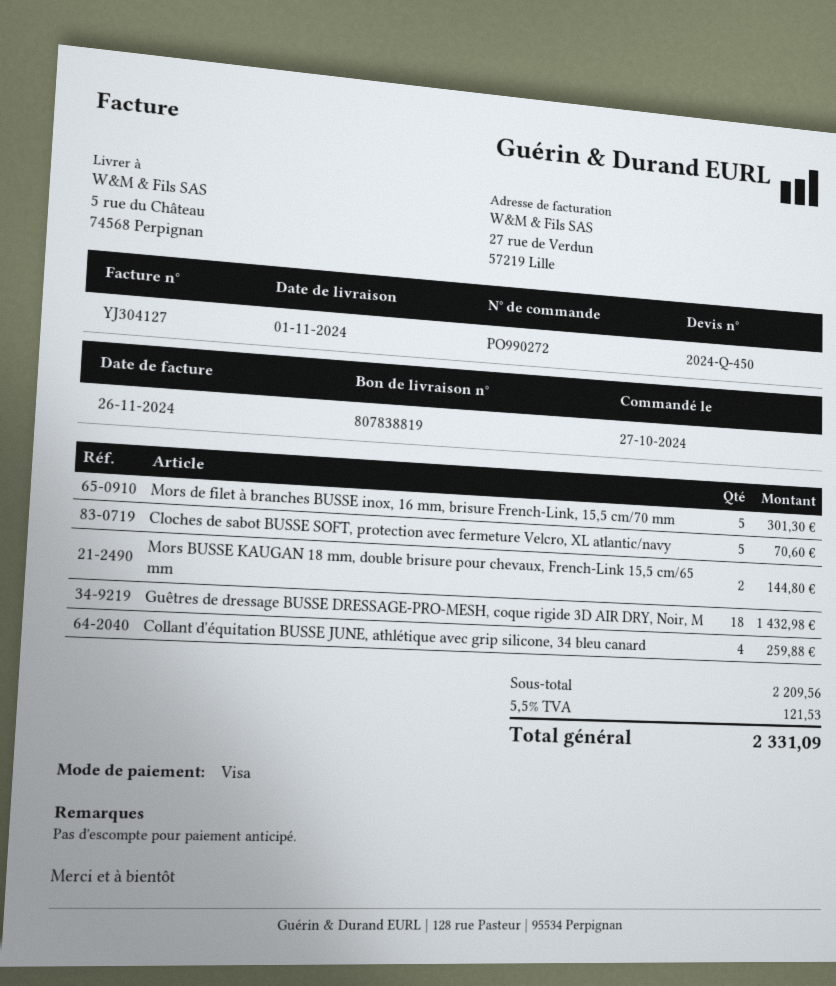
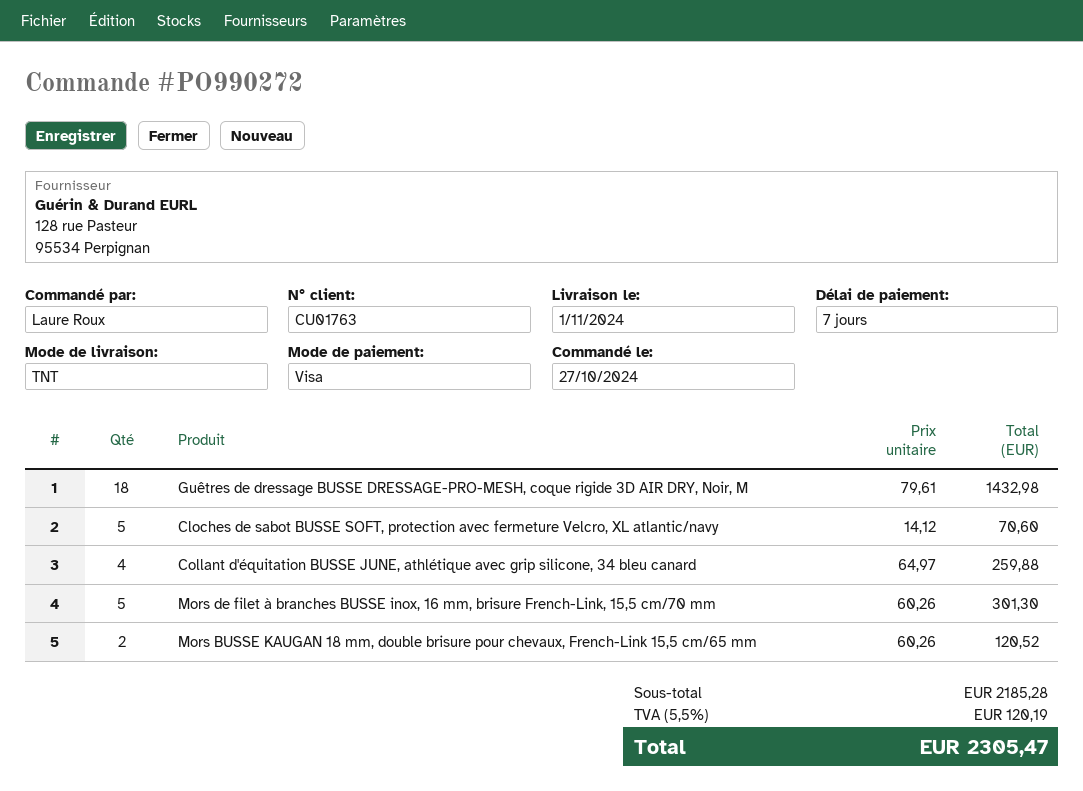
Mors BUSSE KAUGAN 18 mm, double brisure pour chevaux, French-Link 15,5 cm/65 mm: 2 for 144.80 -> 2 for 120.52
subtotal: 2209.56 -> 2185.28
tax: 5.5% = 121.53 -> 5.5% = 120.19
total: 2331.09 -> 2305.47

